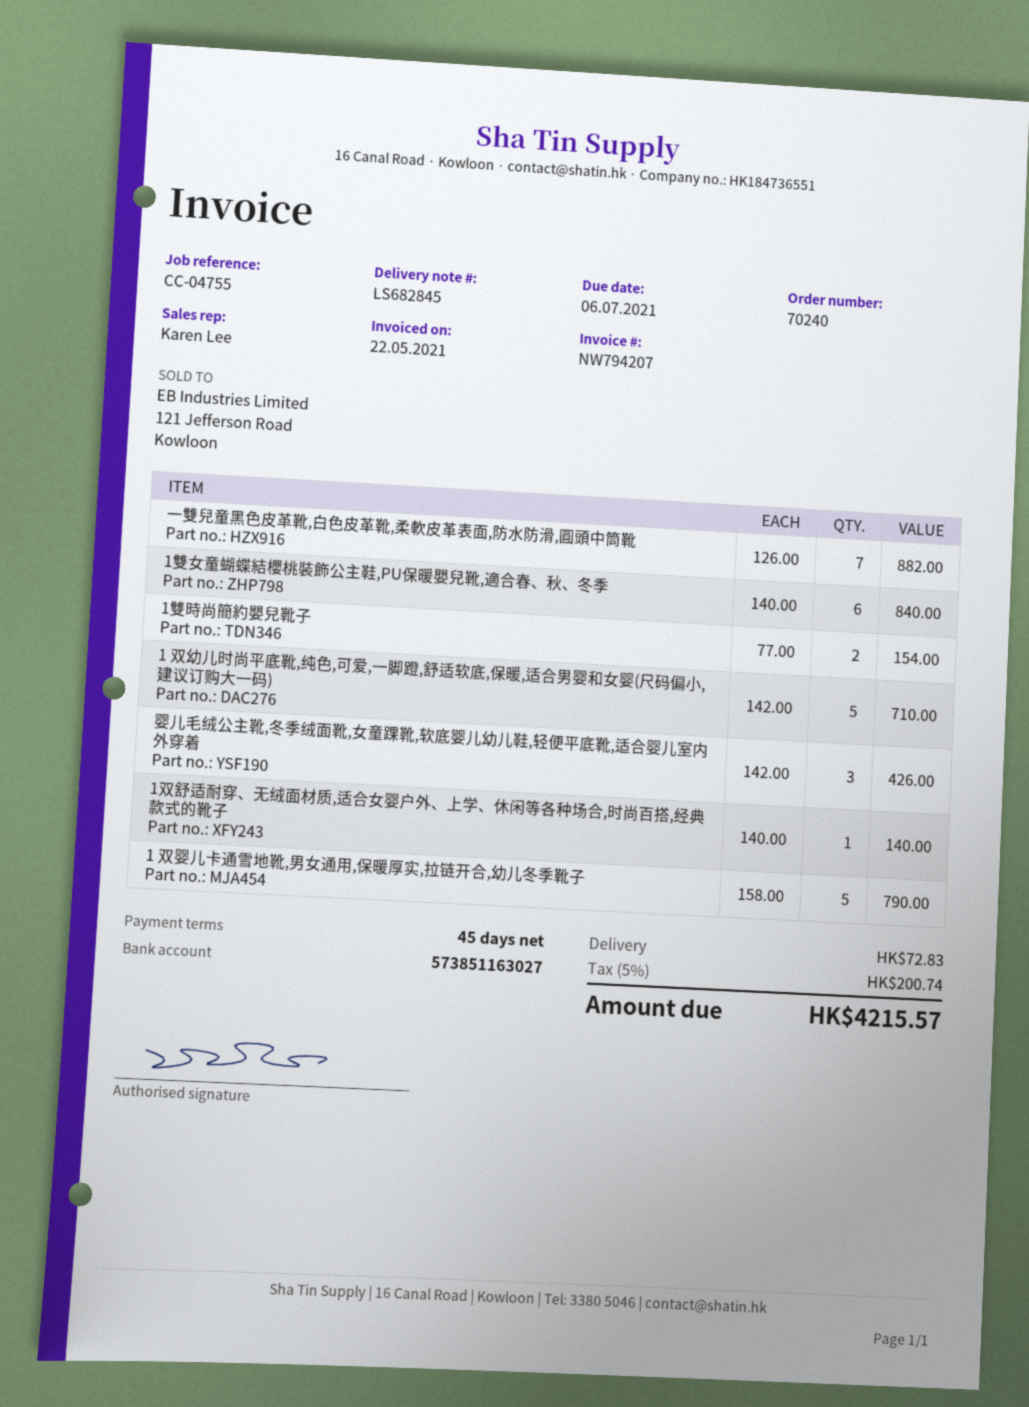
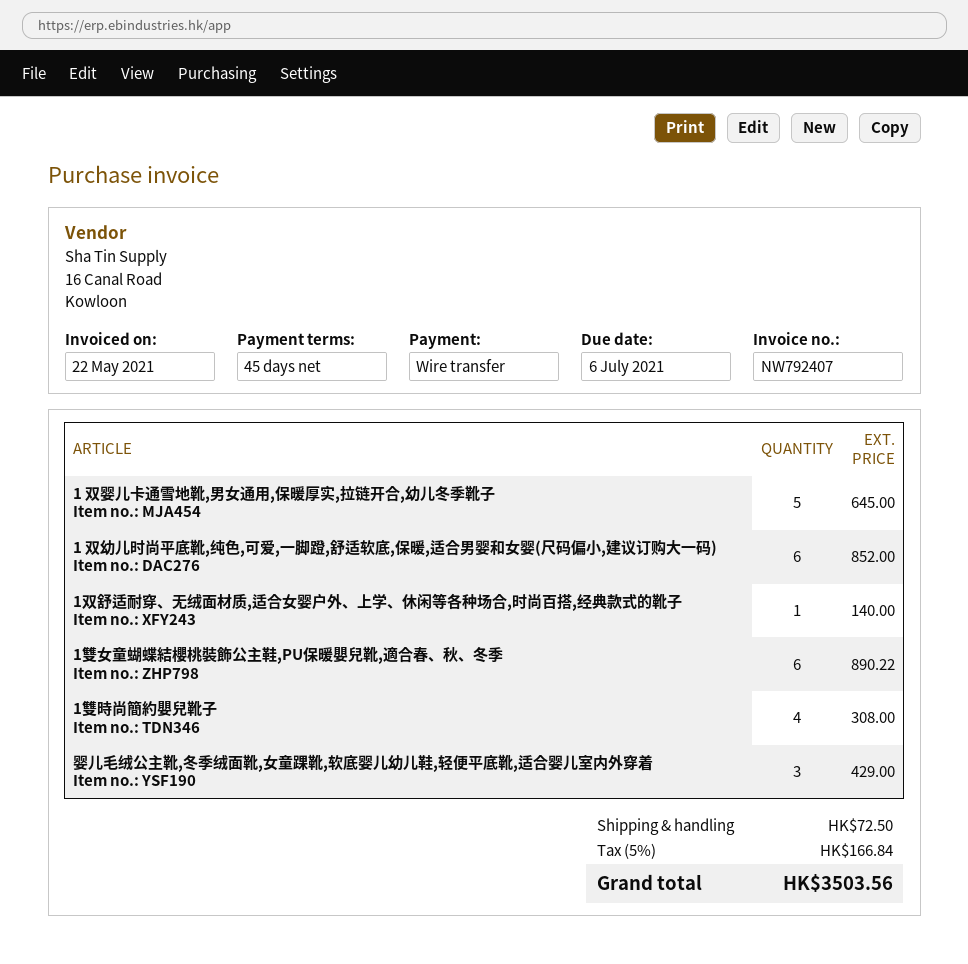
invoice number: NW794207 -> NW792407
一雙兒童黑色皮革靴,白色皮革靴,柔軟皮革表面,防水防滑,圓頭中筒靴: 7 for 882.00 -> none
1雙女童蝴蝶結櫻桃裝飾公主鞋,PU保暖嬰兒靴,適合春、秋、冬季: 6 for 840.00 -> 6 for 890.22
1雙時尚簡約嬰兒靴子: 2 for 154.00 -> 4 for 308.00
1 双幼儿时尚平底靴,纯色,可爱,一脚蹬,舒适软底,保暖,适合男婴和女婴(尺码偏小,建议订购大一码): 5 for 710.00 -> 6 for 852.00
婴儿毛绒公主靴,冬季绒面靴,女童踝靴,软底婴儿幼儿鞋,轻便平底靴,适合婴儿室内外穿着: 3 for 426.00 -> 3 for 429.00
1 双婴儿卡通雪地靴,男女通用,保暖厚实,拉链开合,幼儿冬季靴子: 5 for 790.00 -> 5 for 645.00
shipping: 72.83 -> 72.50
tax: 5% = 200.74 -> 5% = 166.84
total: 4215.57 -> 3503.56

